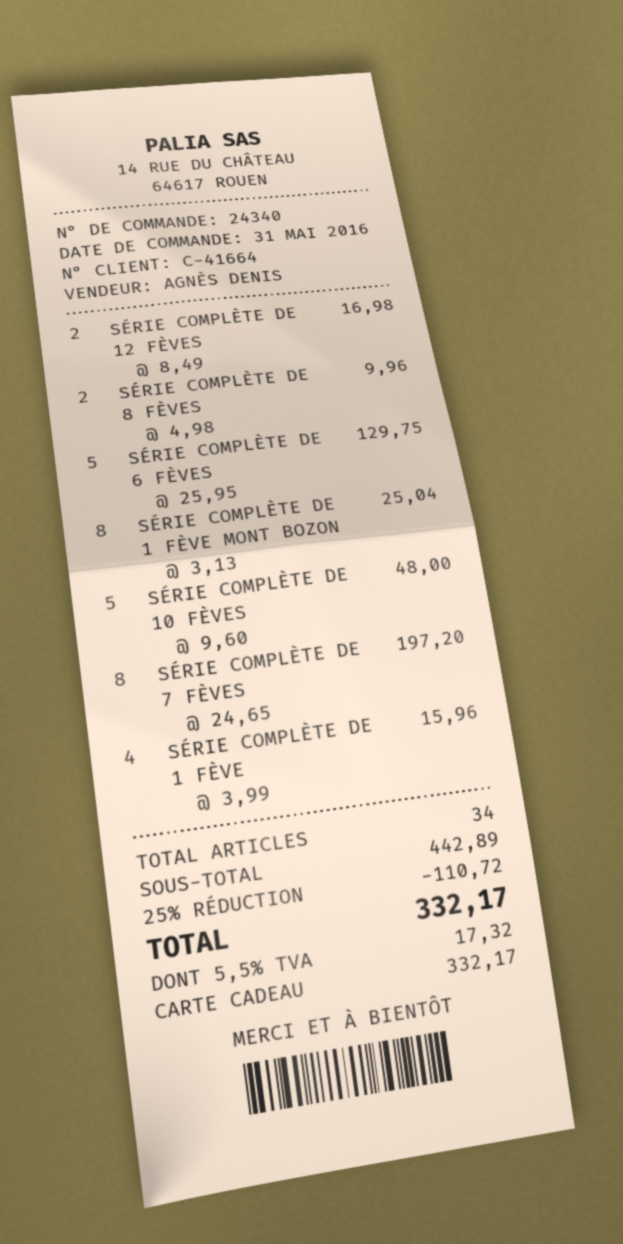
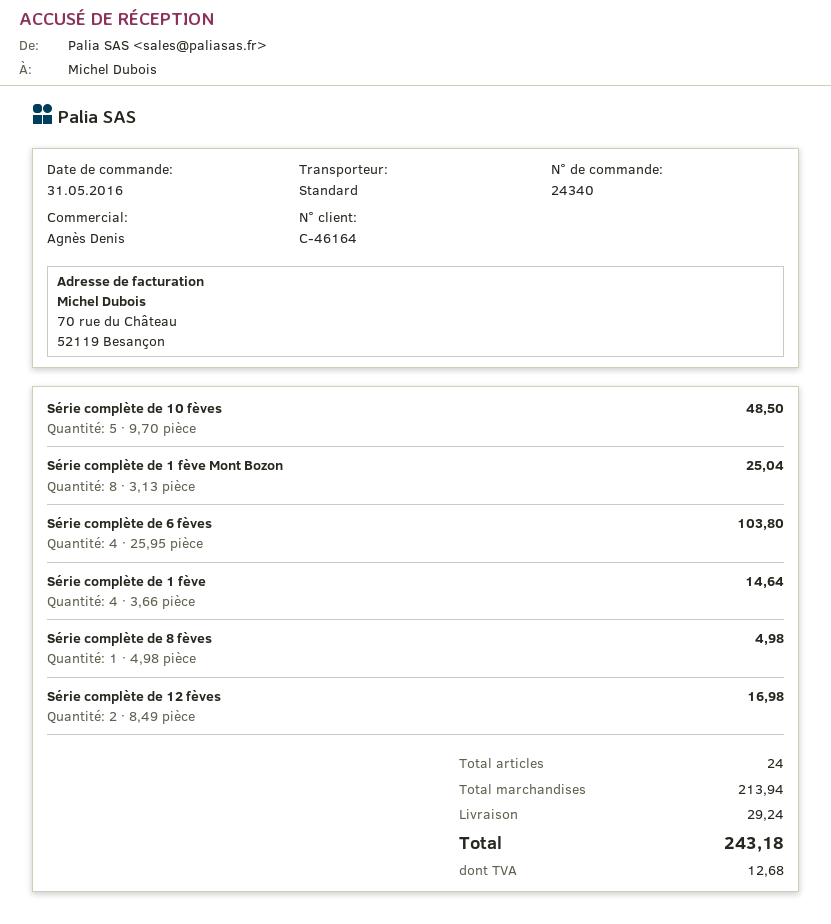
customer number: C-41664 -> C-46164
SÉRIE COMPLÈTE DE 8 FÈVES: 2 x 4.98 = 9.96 -> 1 x 4.98 = 4.98
SÉRIE COMPLÈTE DE 6 FÈVES: 5 x 25.95 = 129.75 -> 4 x 25.95 = 103.80
SÉRIE COMPLÈTE DE 10 FÈVES: 5 x 9.60 = 48.00 -> 5 x 9.70 = 48.50
SÉRIE COMPLÈTE DE 7 FÈVES: 8 x 24.65 = 197.20 -> none
SÉRIE COMPLÈTE DE 1 FÈVE: 4 x 3.99 = 15.96 -> 4 x 3.66 = 14.64
total quantity: 34 -> 24
subtotal: 442.89 -> 213.94
discount: 25% = 110.72 -> none
shipping: none -> 29.24
tax: 17.32 -> 12.68
total: 332.17 -> 243.18

